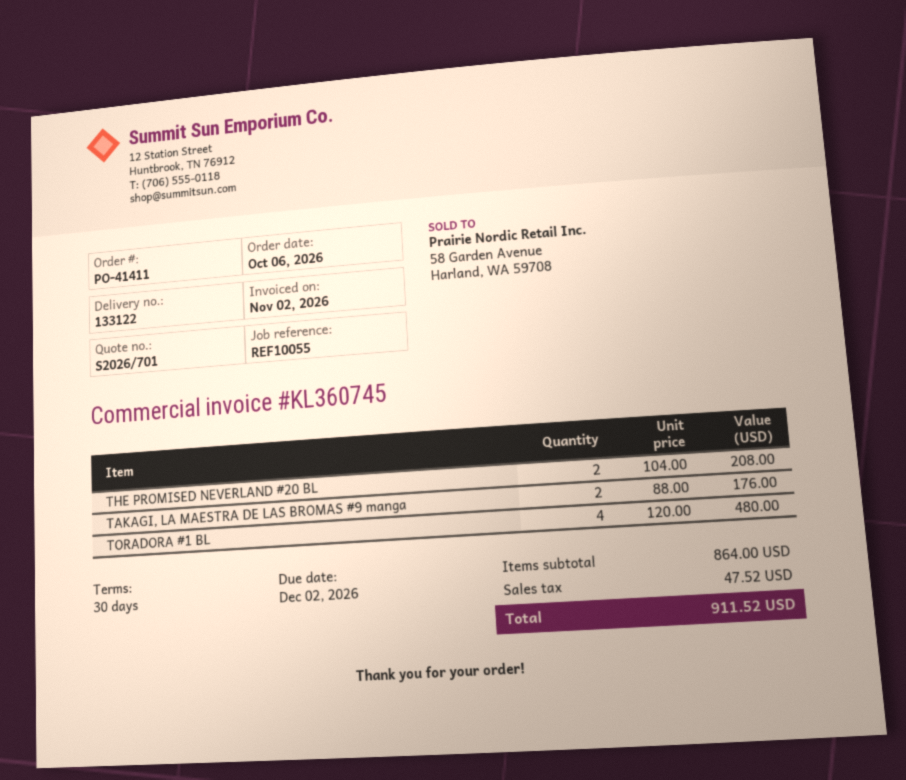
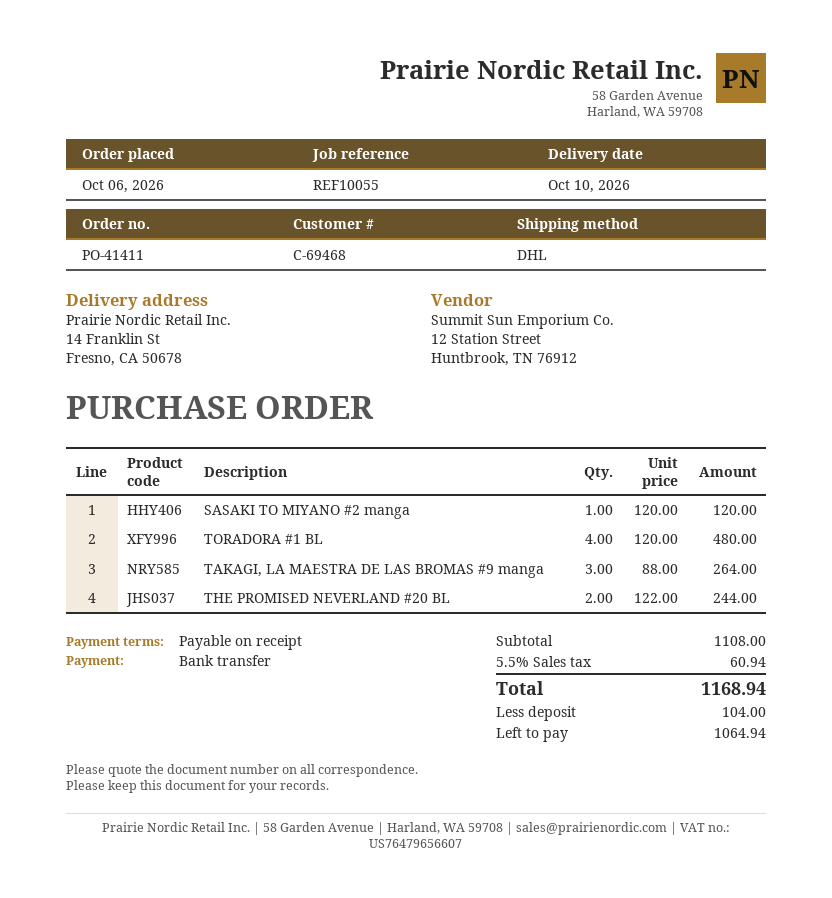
payment terms: 30 days -> on receipt
THE PROMISED NEVERLAND #20 BL: 2 x 104.00 = 208.00 -> 2 x 122.00 = 244.00
TAKAGI, LA MAESTRA DE LAS BROMAS #9 manga: 2 x 88.00 = 176.00 -> 3 x 88.00 = 264.00
SASAKI TO MIYANO #2 manga: none -> 1 x 120.00 = 120.00
subtotal: 864.00 -> 1108.00
tax: 47.52 -> 60.94
total: 911.52 -> 1168.94

